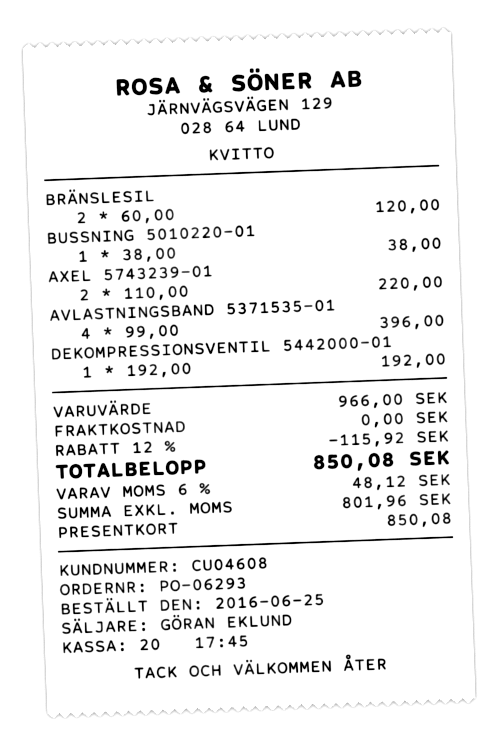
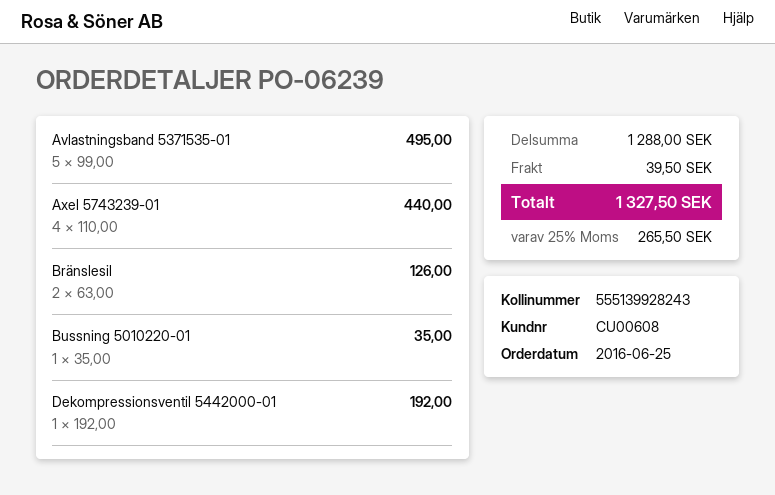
order number: PO-06293 -> PO-06239
customer number: CU04608 -> CU00608
BRÄNSLESIL: 2 x 60.00 = 120.00 -> 2 x 63.00 = 126.00
BUSSNING 5010220-01: 1 x 38.00 = 38.00 -> 1 x 35.00 = 35.00
AXEL 5743239-01: 2 x 110.00 = 220.00 -> 4 x 110.00 = 440.00
AVLASTNINGSBAND 5371535-01: 4 x 99.00 = 396.00 -> 5 x 99.00 = 495.00
subtotal: 966.00 -> 1288.00
discount: 12% = 115.92 -> none
shipping: 0.00 -> 39.50
tax: 6% = 48.12 -> 25% = 265.50
total: 850.08 -> 1327.50

